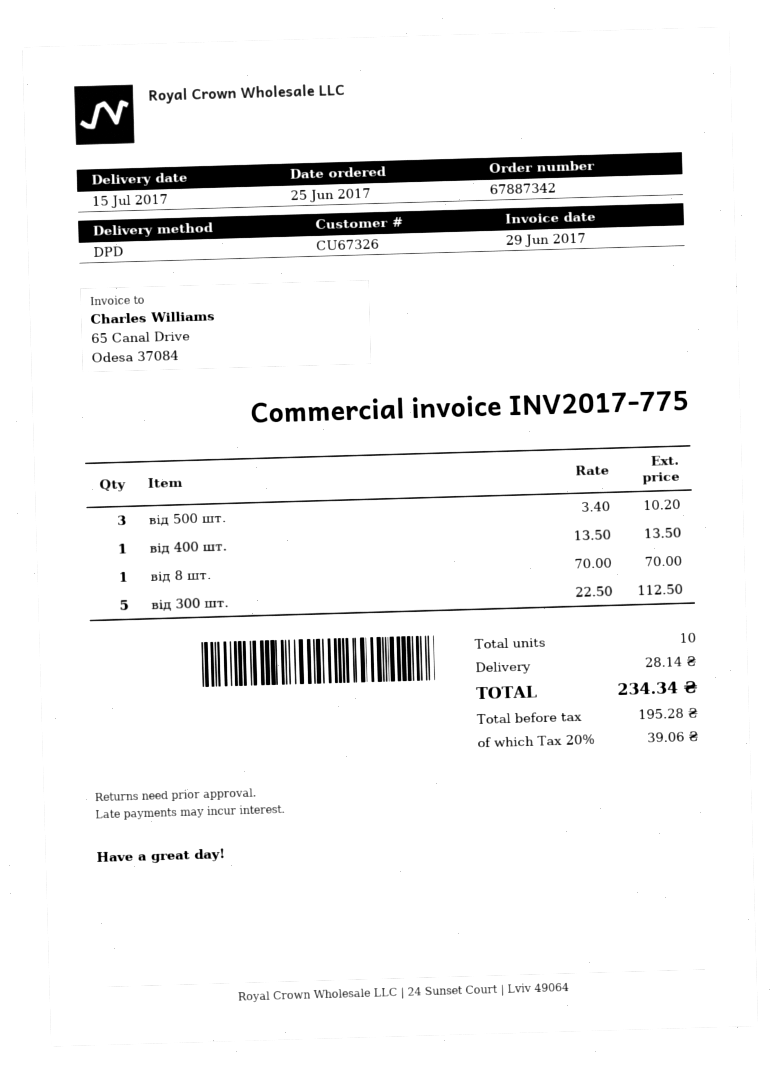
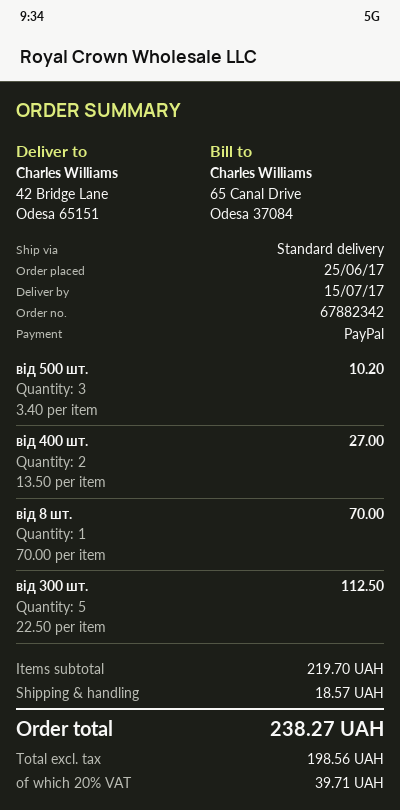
order number: 67887342 -> 67882342
shipping method: DPD -> standard
від 400 шт.: 1 x 13.50 = 13.50 -> 2 x 13.50 = 27.00
shipping: 28.14 -> 18.57
net: 195.28 -> 198.56
tax: 20% = 39.06 -> 20% = 39.71
total: 234.34 -> 238.27

